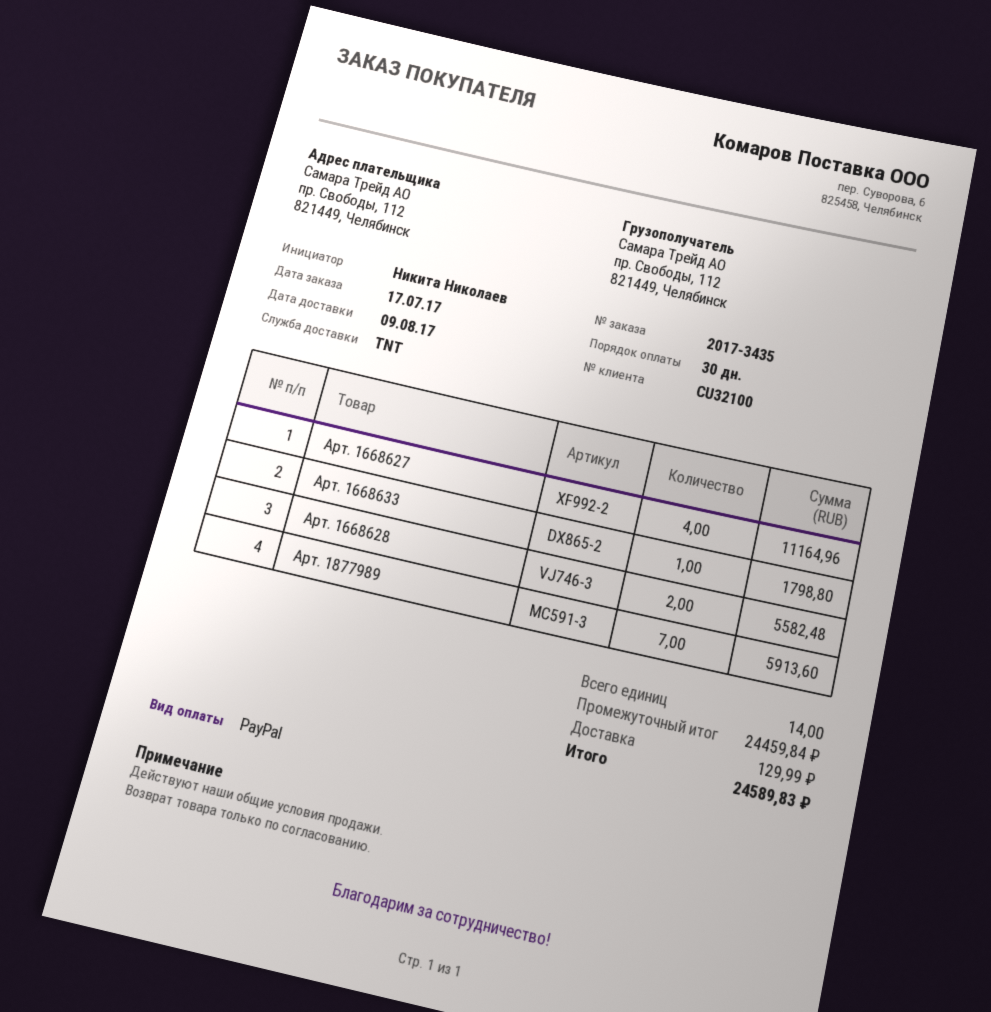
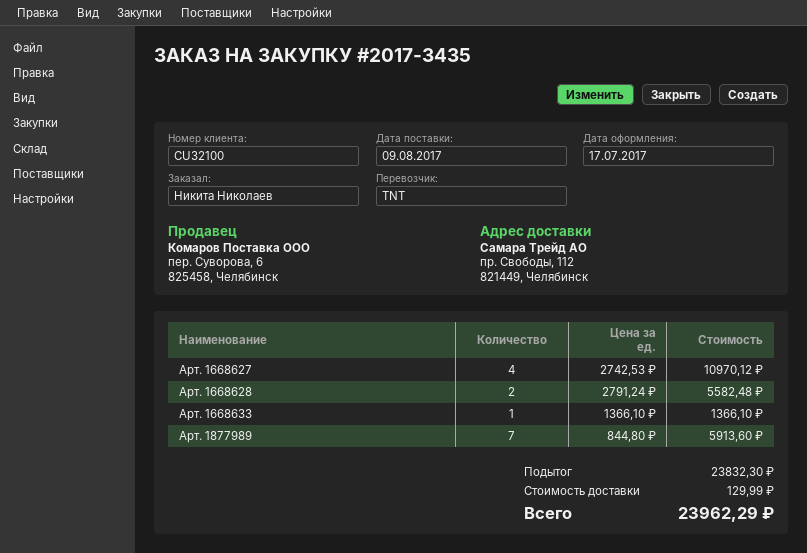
Арт. 1668627: 4 for 11164.96 -> 4 for 10970.12
Арт. 1668633: 1 for 1798.80 -> 1 for 1366.10
subtotal: 24459.84 -> 23832.30
total: 24589.83 -> 23962.29

